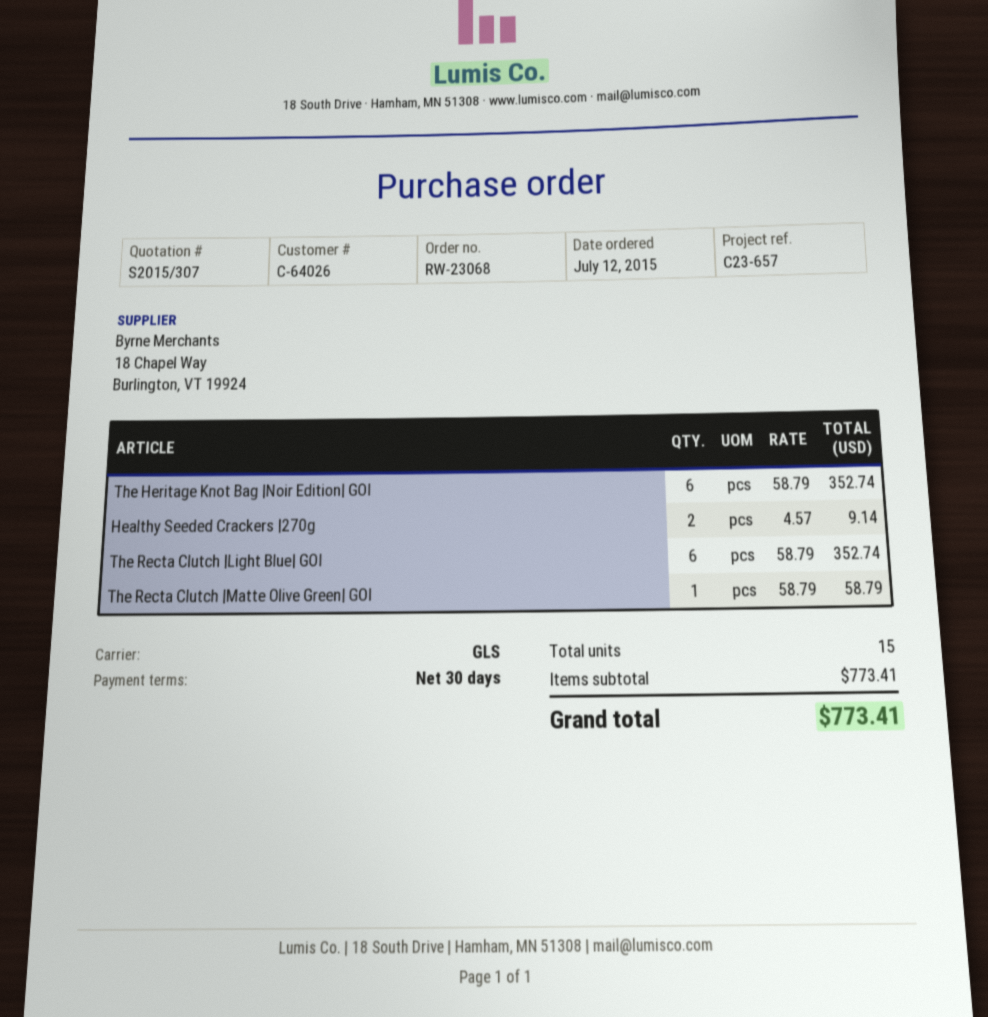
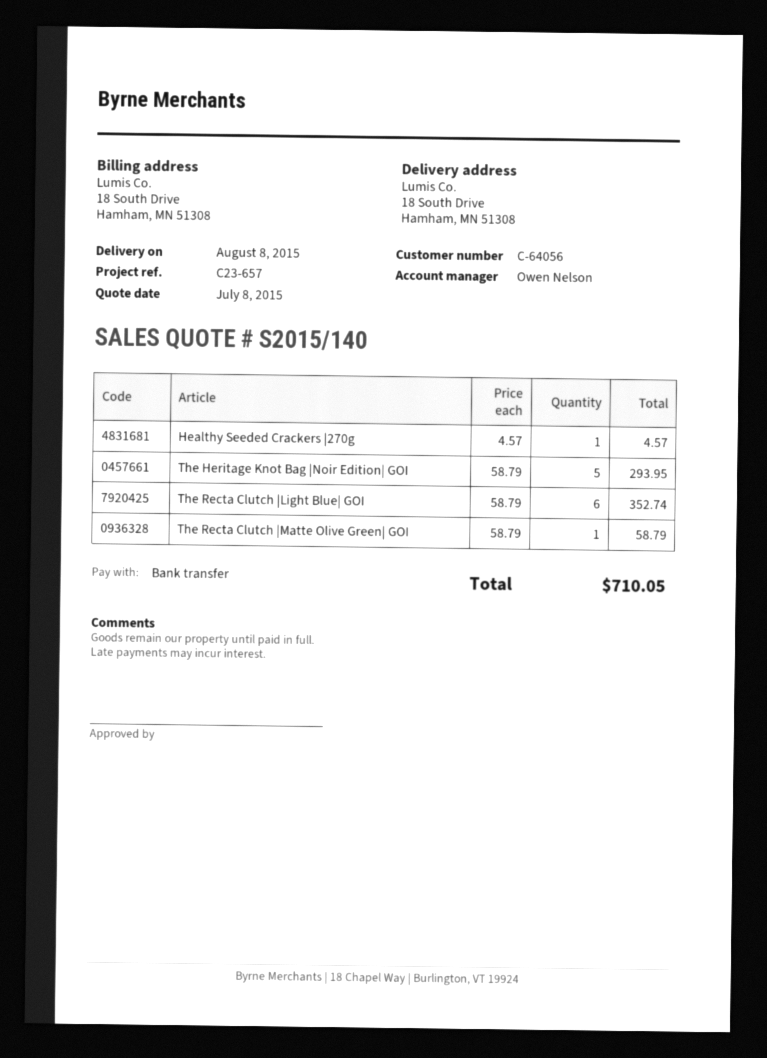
quote number: S2015/307 -> S2015/140
customer number: C-64026 -> C-64056
The Heritage Knot Bag |Noir Edition| GOI: 6 x 58.79 = 352.74 -> 5 x 58.79 = 293.95
Healthy Seeded Crackers |270g: 2 x 4.57 = 9.14 -> 1 x 4.57 = 4.57
total: 773.41 -> 710.05

